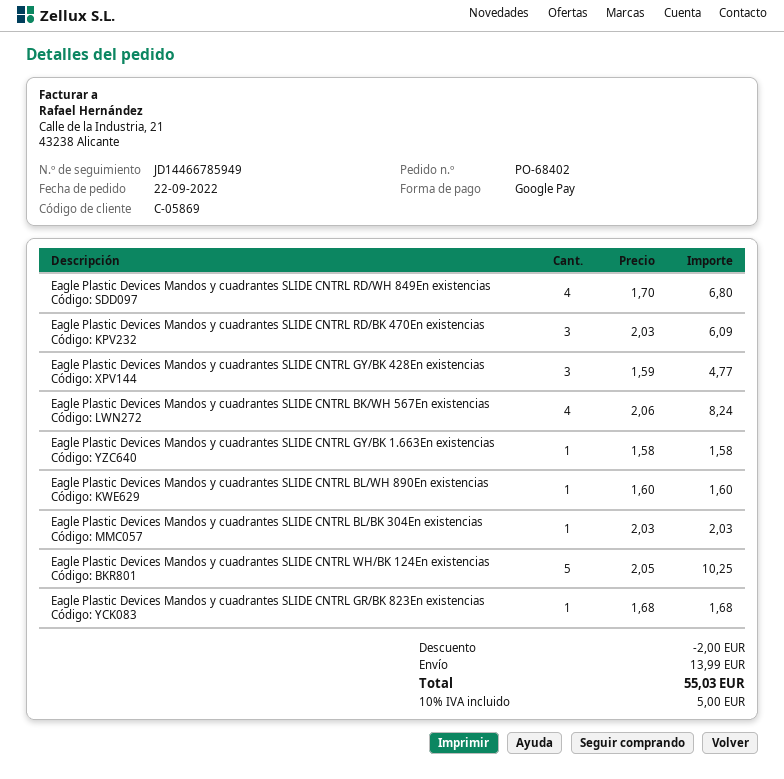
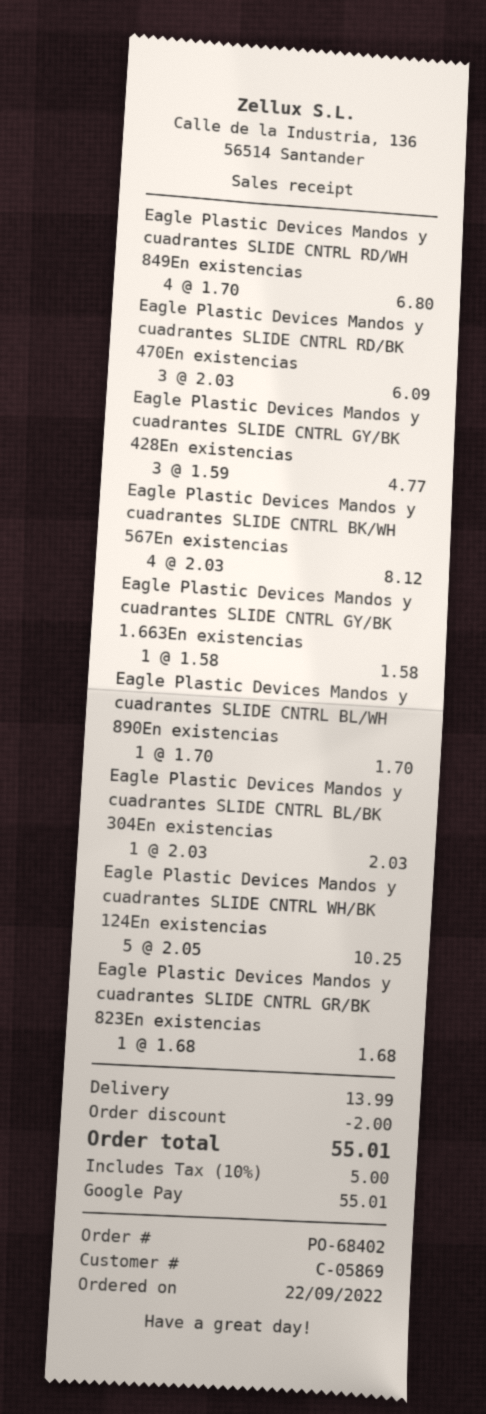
Eagle Plastic Devices Mandos y cuadrantes SLIDE CNTRL BK/WH 567En existencias: 4 x 2.06 = 8.24 -> 4 x 2.03 = 8.12
Eagle Plastic Devices Mandos y cuadrantes SLIDE CNTRL BL/WH 890En existencias: 1 x 1.60 = 1.60 -> 1 x 1.70 = 1.70
total: 55.03 -> 55.01

